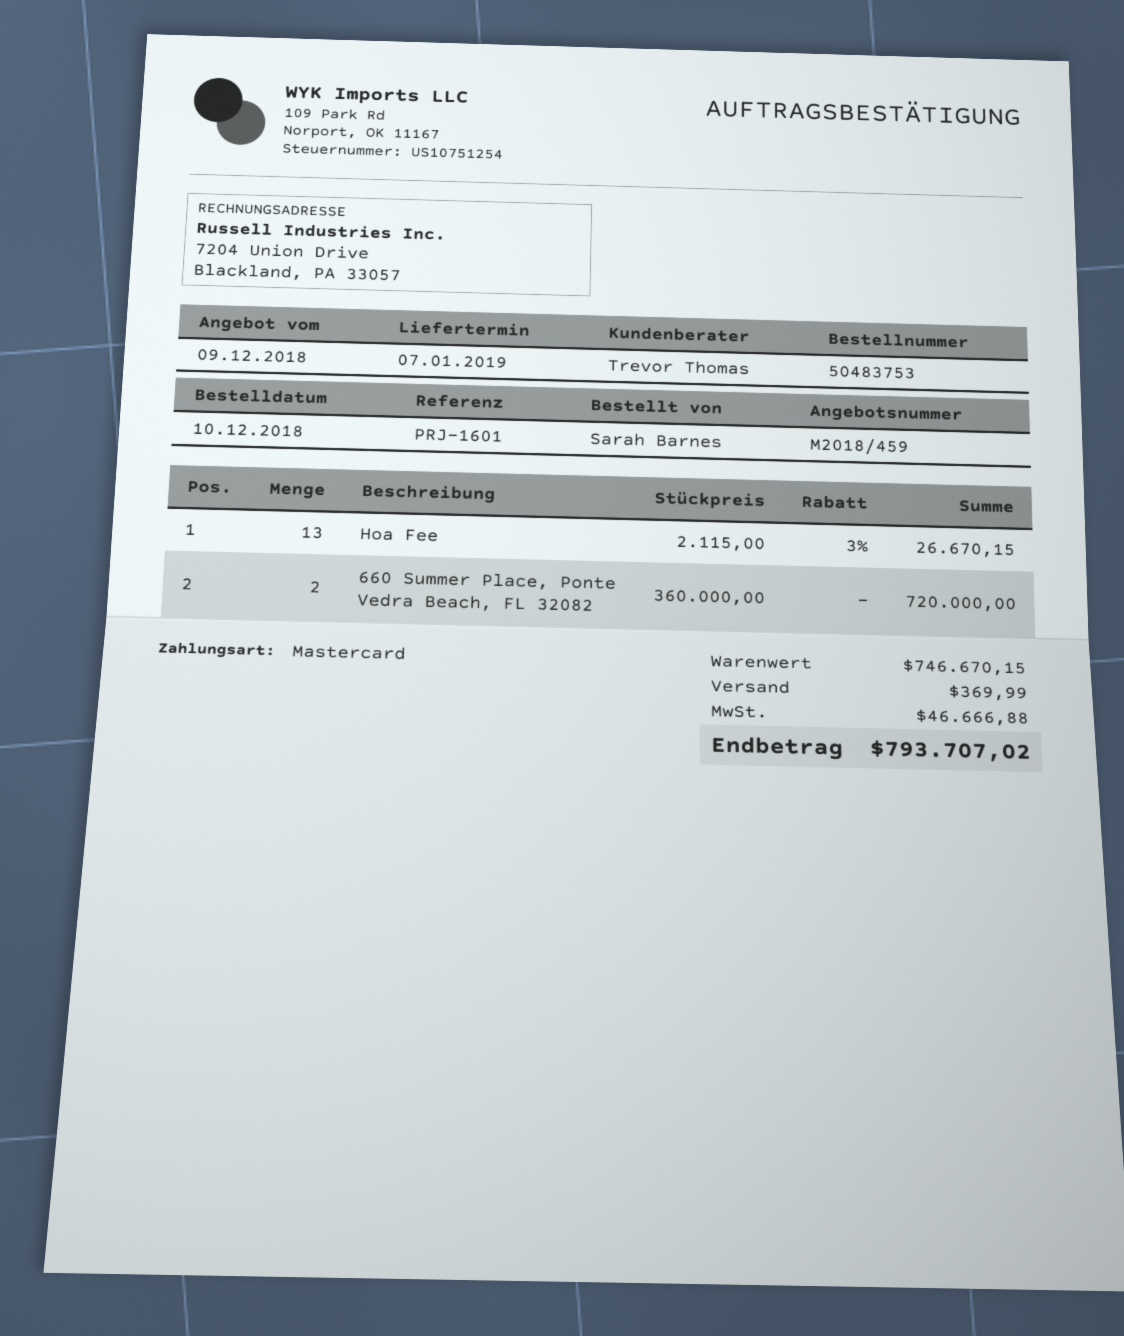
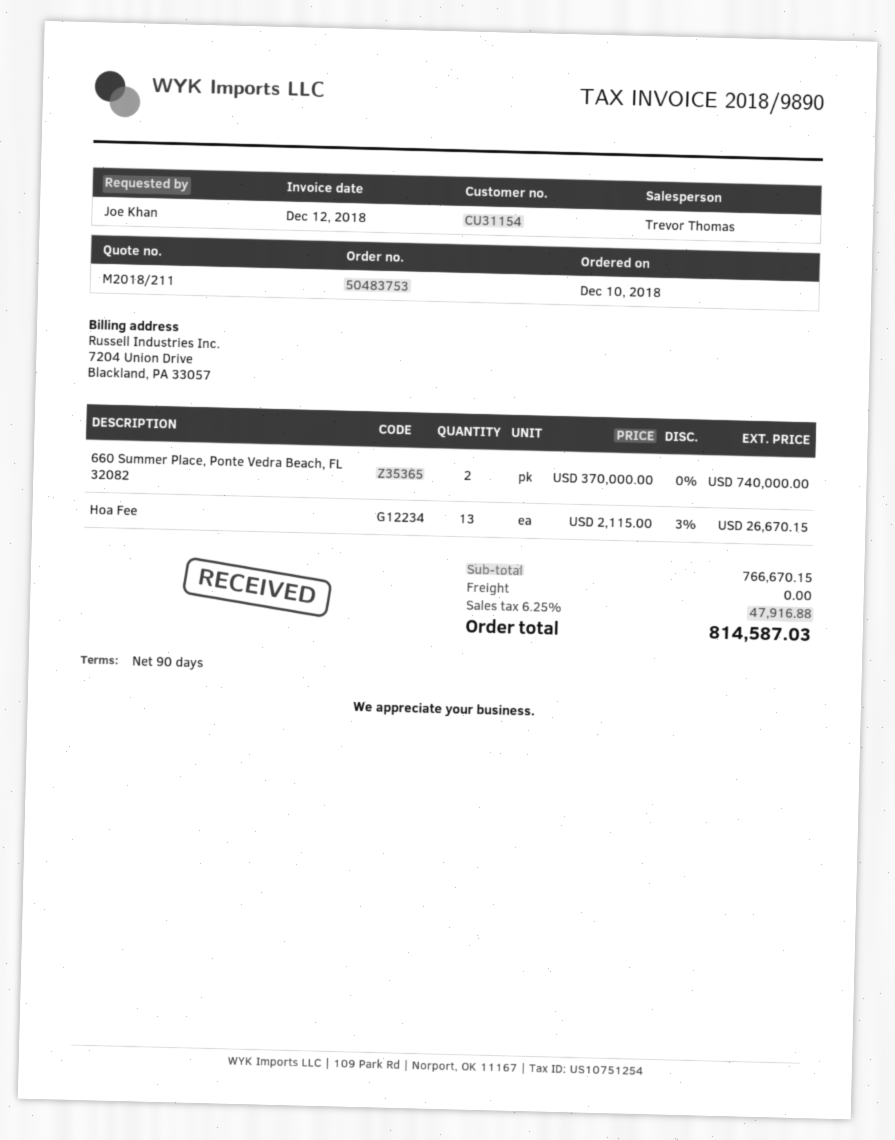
quote number: M2018/459 -> M2018/211
ordered by: Sarah Barnes -> Joe Khan
660 Summer Place, Ponte Vedra Beach, FL 32082: 2 x 360000.00 = 720000.00 -> 2 x 370000.00 = 740000.00
subtotal: 746670.15 -> 766670.15
shipping: 369.99 -> 0.00
tax: 46666.88 -> 47916.88
total: 793707.02 -> 814587.03

